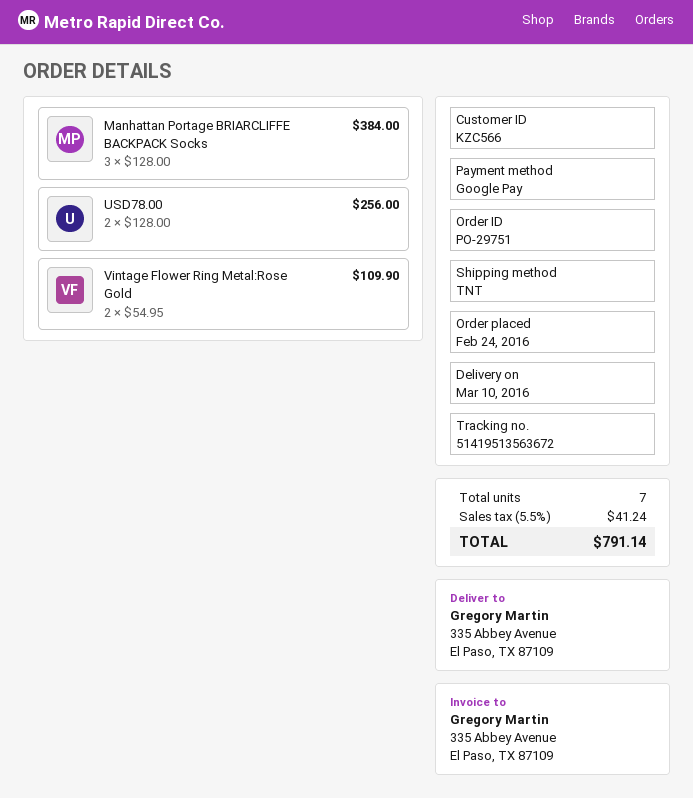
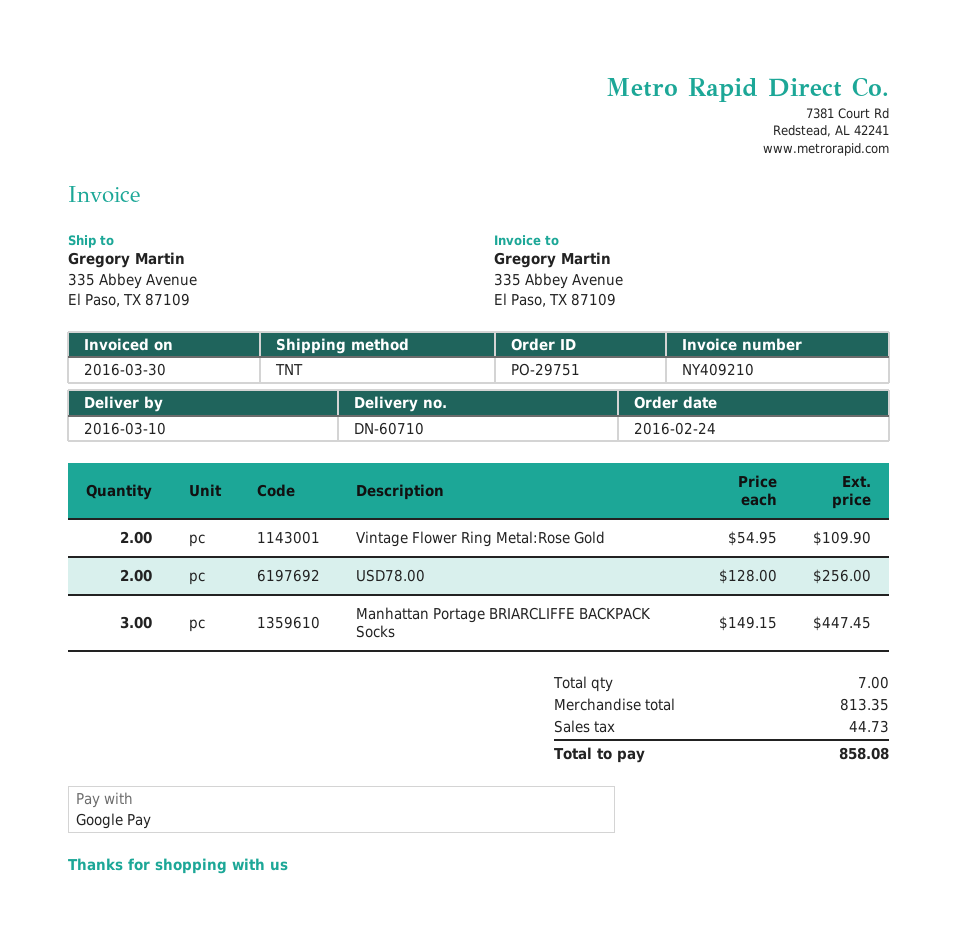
Manhattan Portage BRIARCLIFFE BACKPACK Socks: 3 x 128.00 = 384.00 -> 3 x 149.15 = 447.45
tax: 41.24 -> 44.73
total: 791.14 -> 858.08

